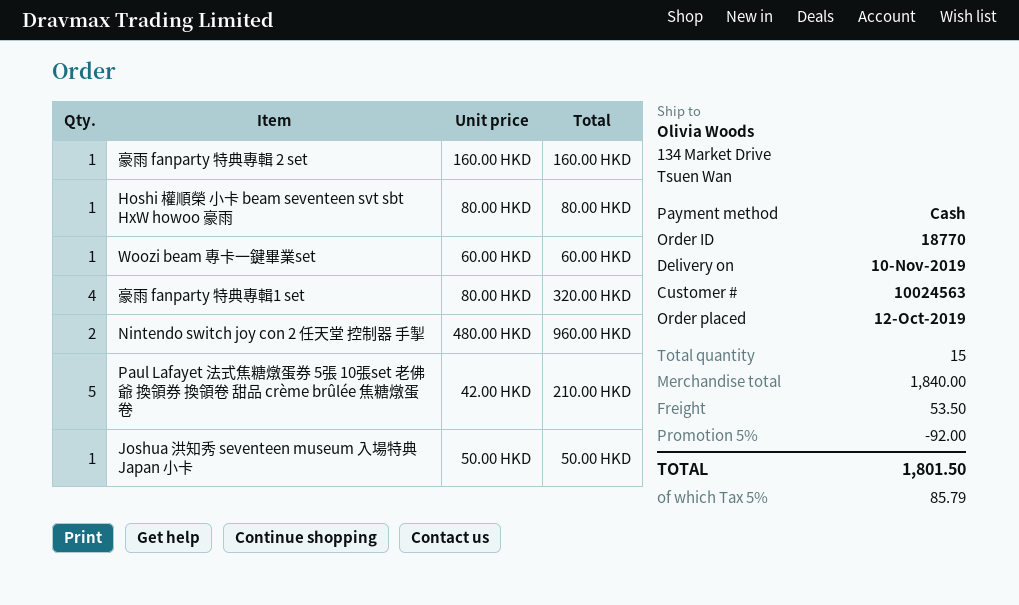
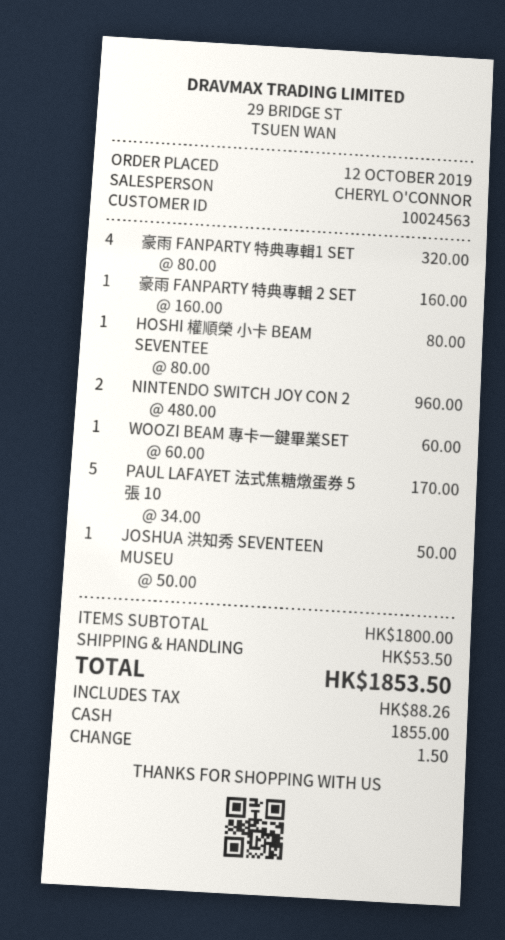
Paul Lafayet 法式焦糖燉蛋券 5張 10張set 老佛爺 換領券 換領卷 甜品 crème brûlée 焦糖燉蛋卷: 5 x 42.00 = 210.00 -> 5 x 34.00 = 170.00
subtotal: 1840.00 -> 1800.00
discount: 5% = 92.00 -> none
tax: 85.79 -> 88.26
total: 1801.50 -> 1853.50

